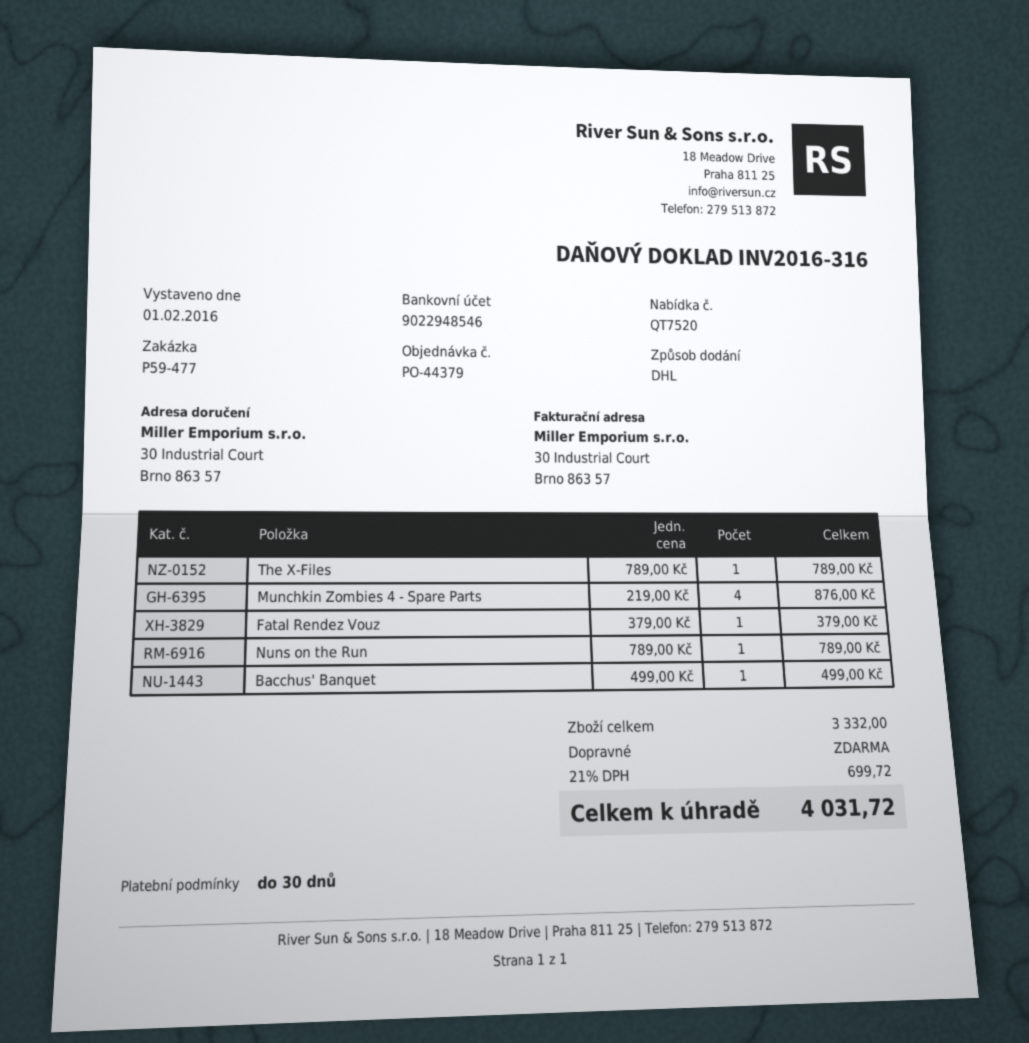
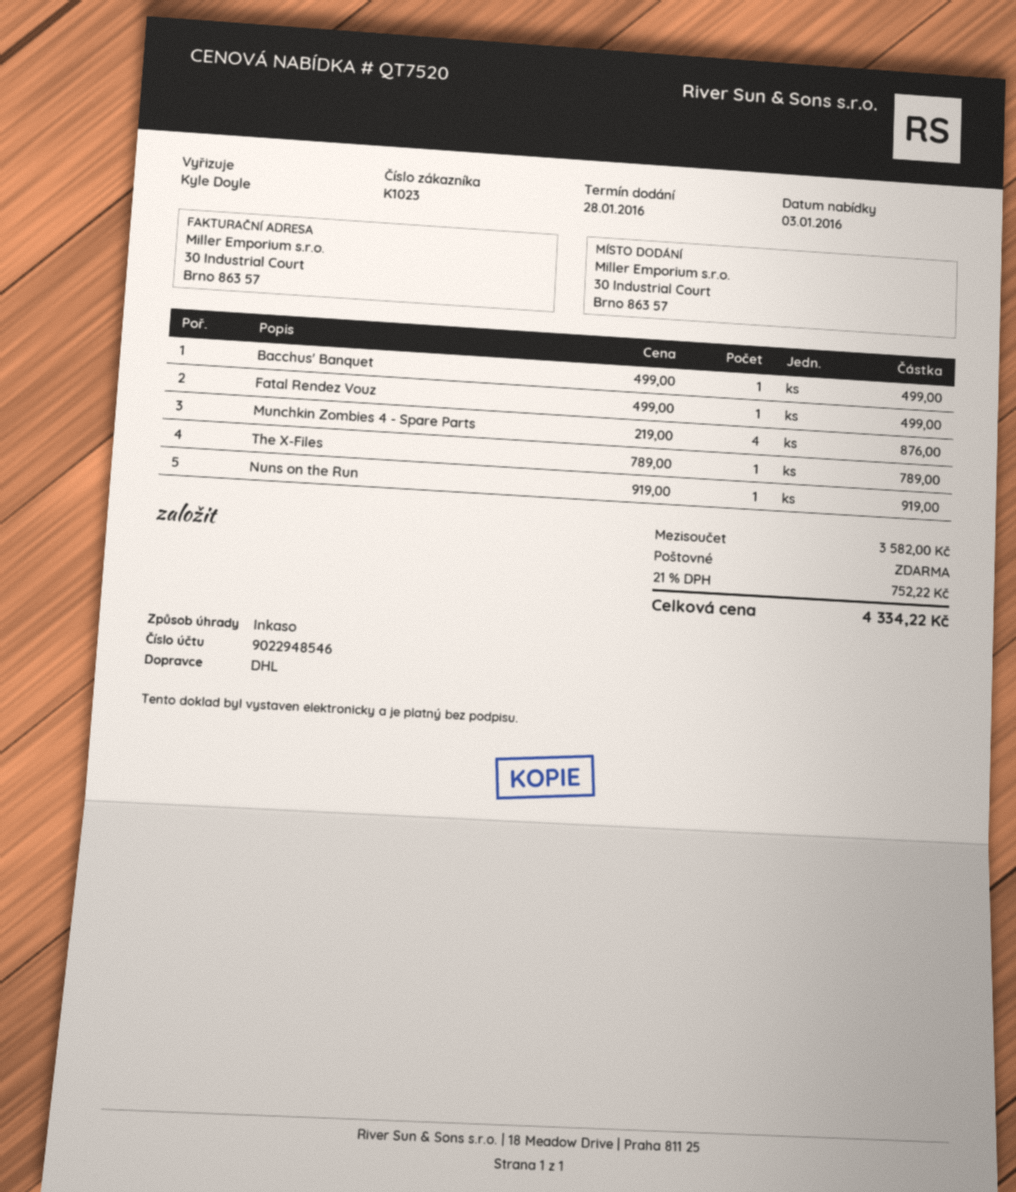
Fatal Rendez Vouz: 1 x 379.00 = 379.00 -> 1 x 499.00 = 499.00
Nuns on the Run: 1 x 789.00 = 789.00 -> 1 x 919.00 = 919.00
subtotal: 3332.00 -> 3582.00
tax: 21% = 699.72 -> 21% = 752.22
total: 4031.72 -> 4334.22

